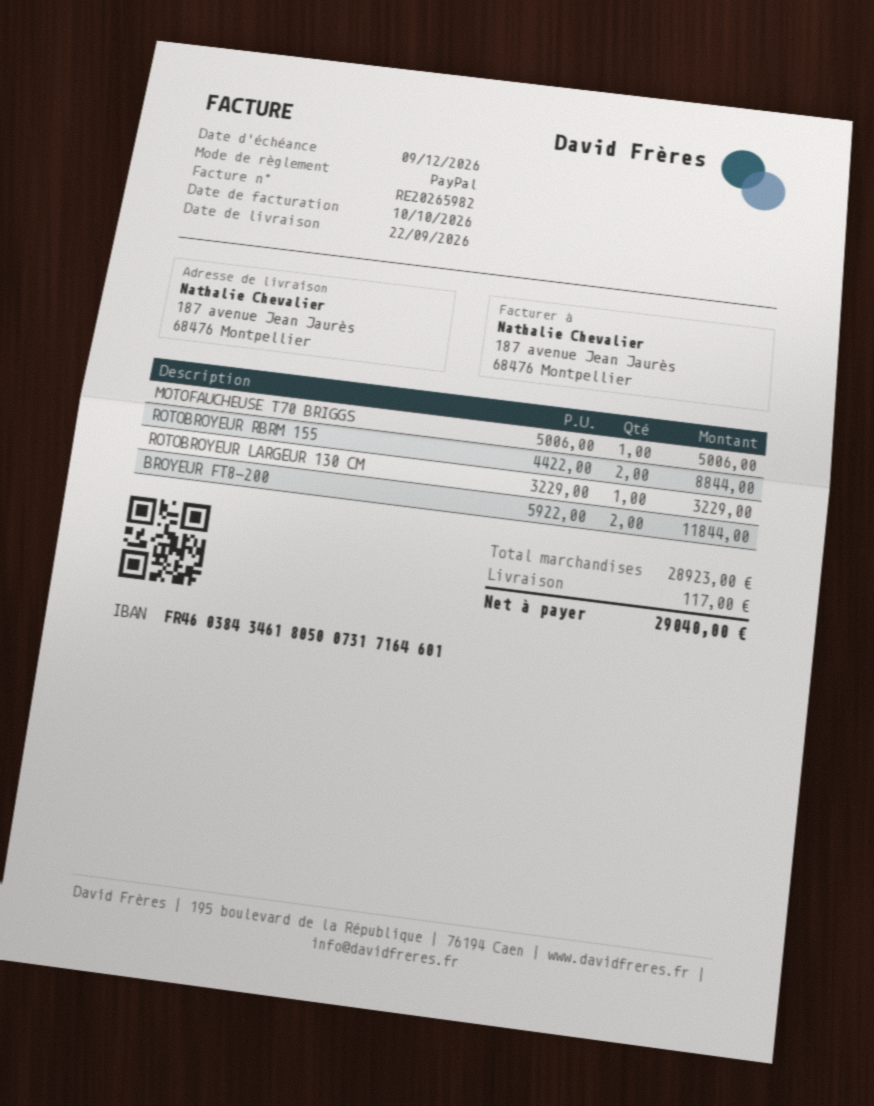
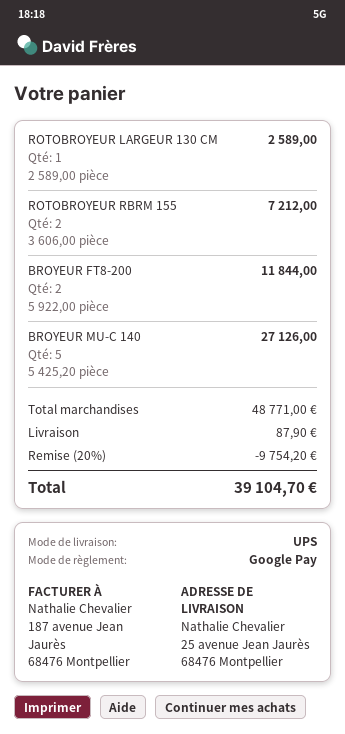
payment method: PayPal -> Google Pay
ship to: 187 avenue Jean Jaurès, 68476 Montpellier -> 25 avenue Jean Jaurès, 68476 Montpellier
MOTOFAUCHEUSE T70 BRIGGS: 1 x 5006.00 = 5006.00 -> none
ROTOBROYEUR RBRM 155: 2 x 4422.00 = 8844.00 -> 2 x 3606.00 = 7212.00
ROTOBROYEUR LARGEUR 130 CM: 1 x 3229.00 = 3229.00 -> 1 x 2589.00 = 2589.00
BROYEUR MU-C 140: none -> 5 x 5425.20 = 27126.00
subtotal: 28923.00 -> 48771.00
discount: none -> 20% = 9754.20
shipping: 117.00 -> 87.90
total: 29040.00 -> 39104.70

